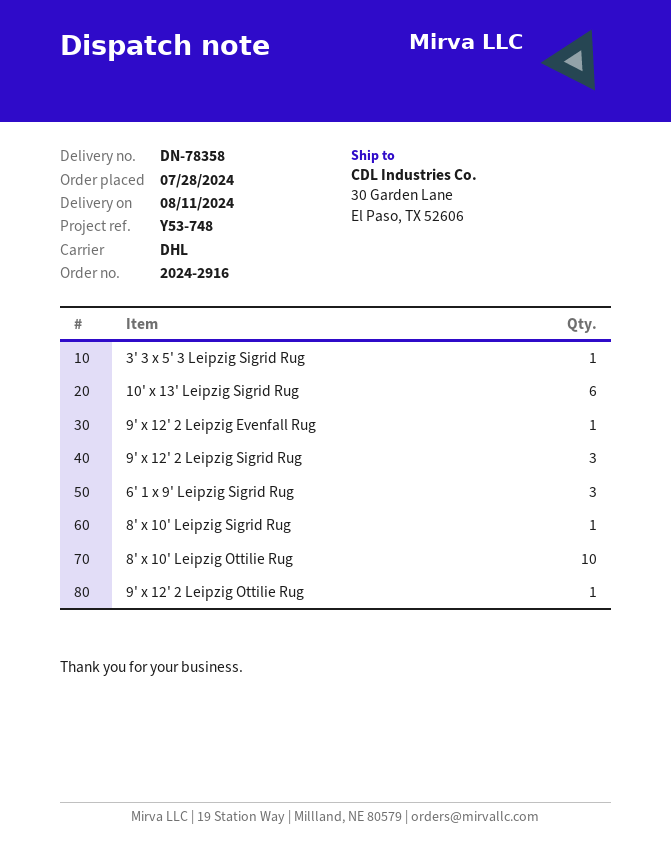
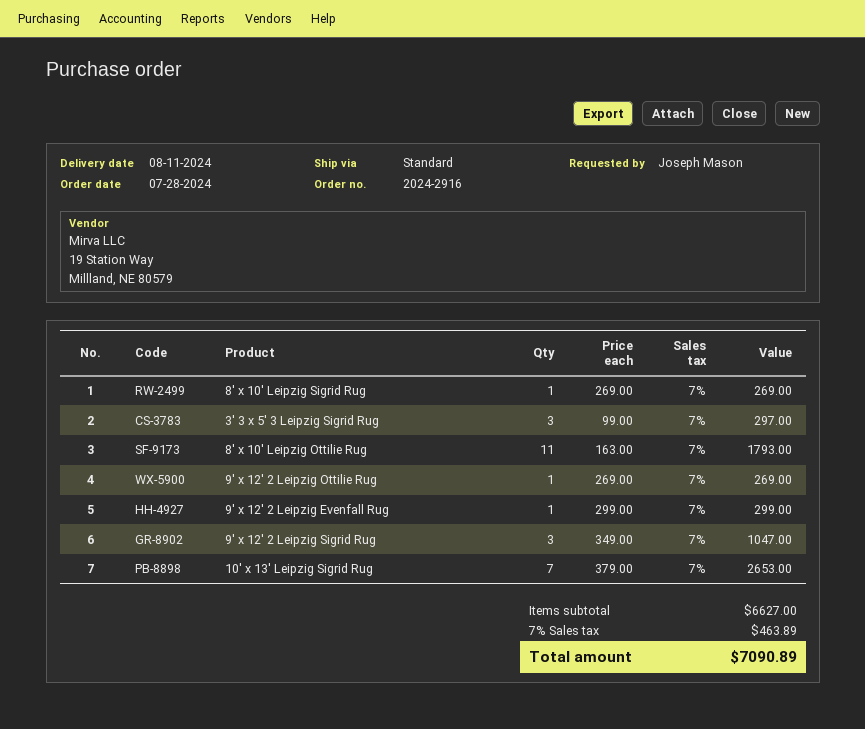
shipping method: DHL -> standard
3' 3 x 5' 3 Leipzig Sigrid Rug: 1 -> 3
10' x 13' Leipzig Sigrid Rug: 6 -> 7
6' 1 x 9' Leipzig Sigrid Rug: 3 -> none
8' x 10' Leipzig Ottilie Rug: 10 -> 11

